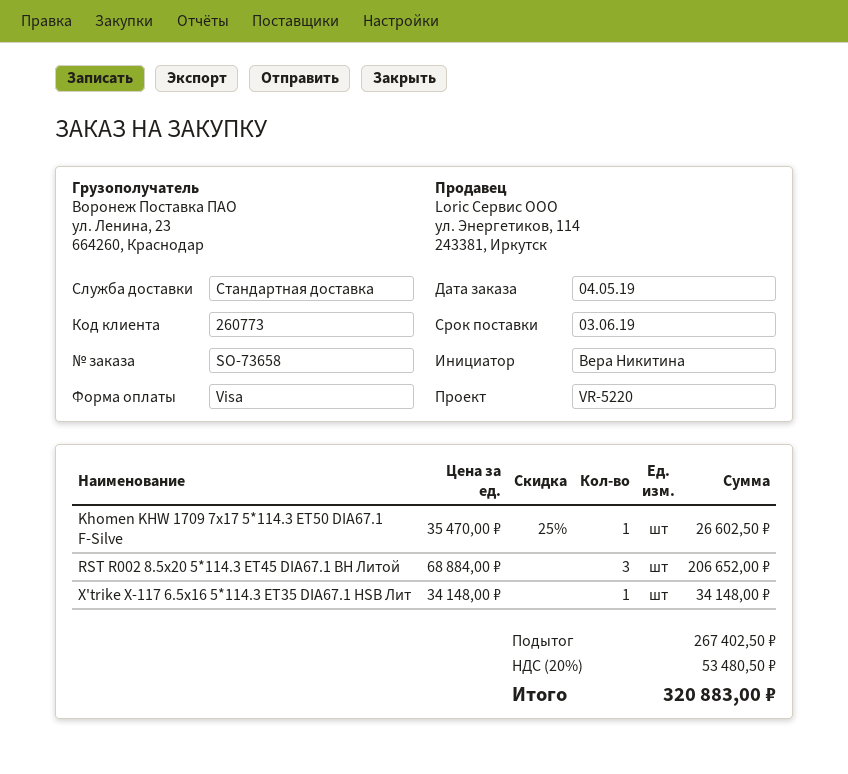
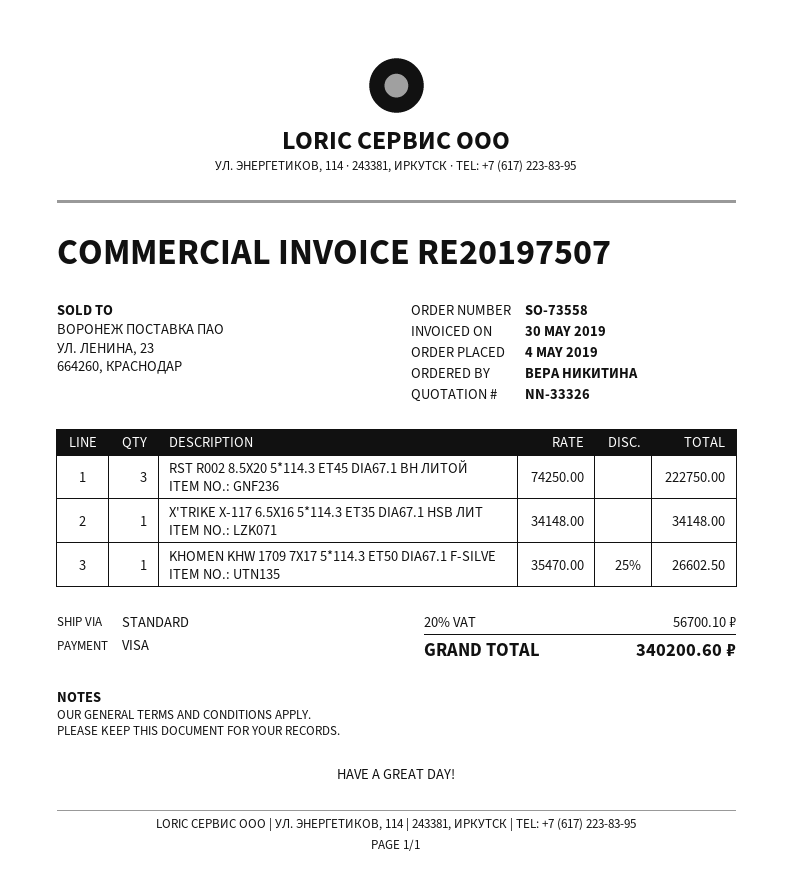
order number: SO-73658 -> SO-73558
RST R002 8.5x20 5*114.3 ET45 DIA67.1 BH Литой: 3 x 68884.00 = 206652.00 -> 3 x 74250.00 = 222750.00
tax: 20% = 53480.50 -> 20% = 56700.10
total: 320883.00 -> 340200.60

